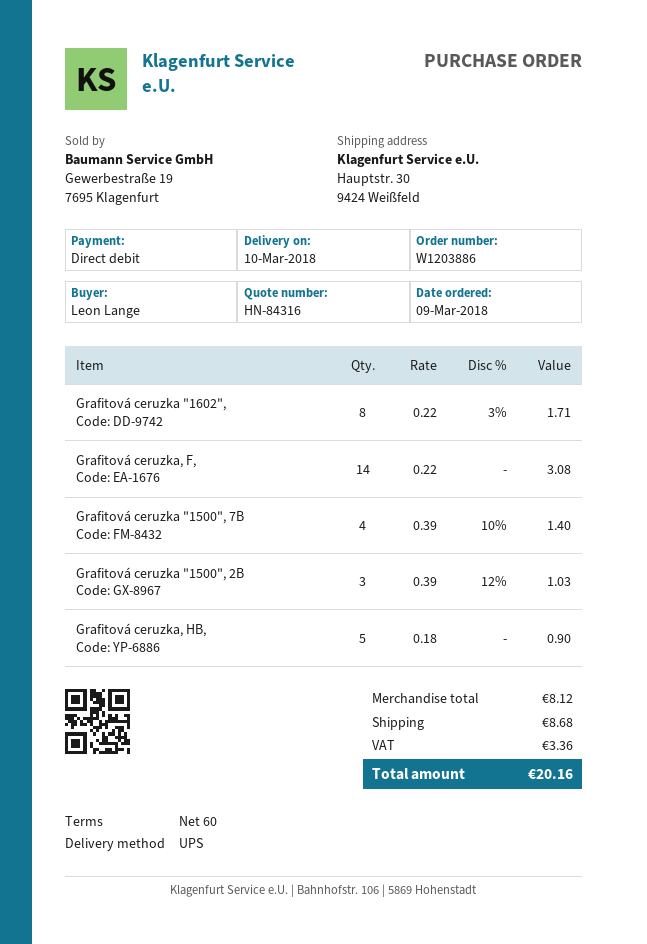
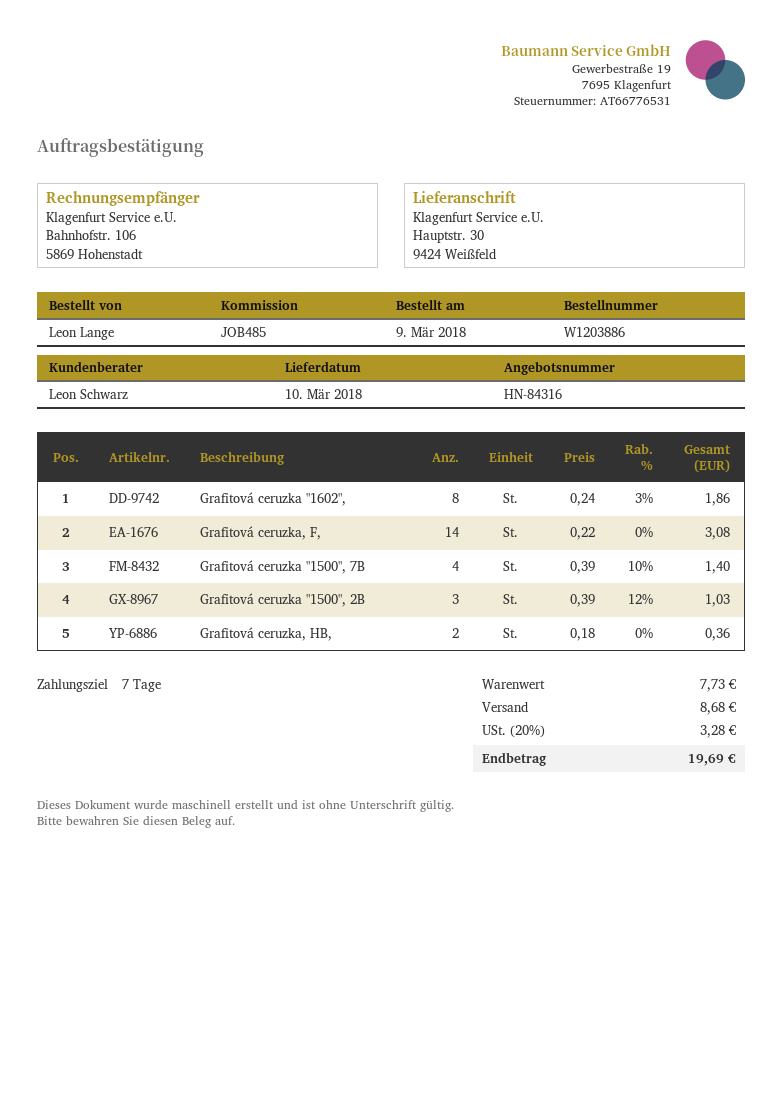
payment terms: 60 days -> 7 days
Grafitová ceruzka "1602",: 8 x 0.22 - 3% = 1.71 -> 8 x 0.24 - 3% = 1.86
Grafitová ceruzka, HB,: 5 x 0.18 = 0.90 -> 2 x 0.18 = 0.36
subtotal: 8.12 -> 7.73
tax: 3.36 -> 3.28
total: 20.16 -> 19.69

